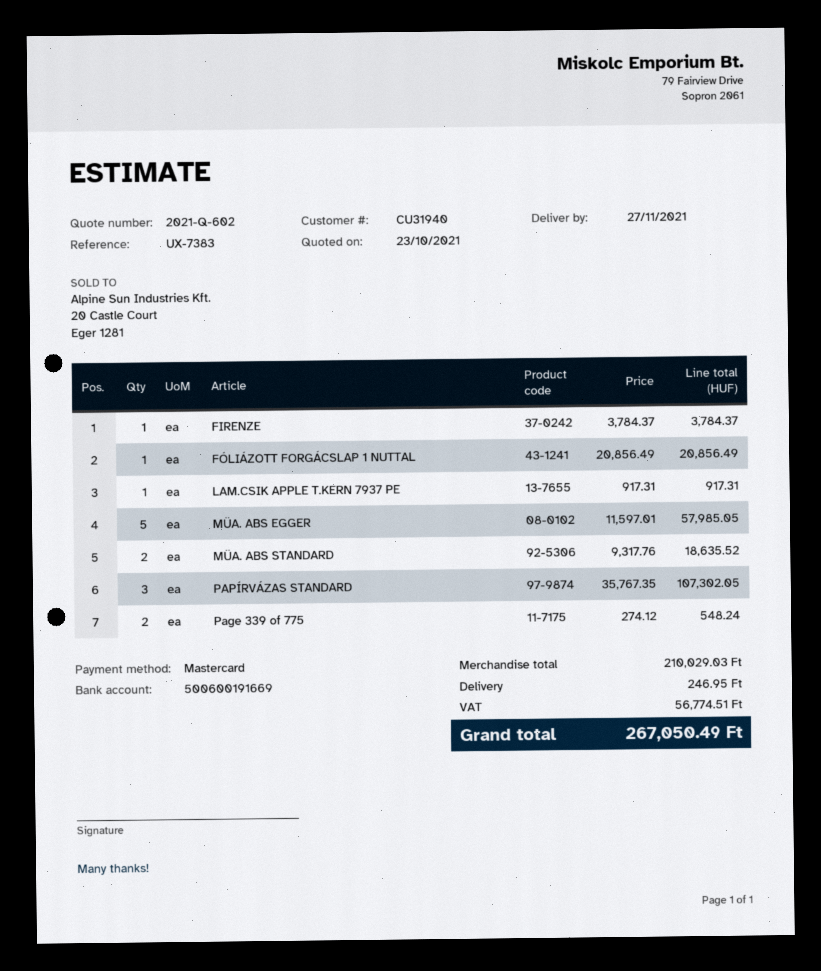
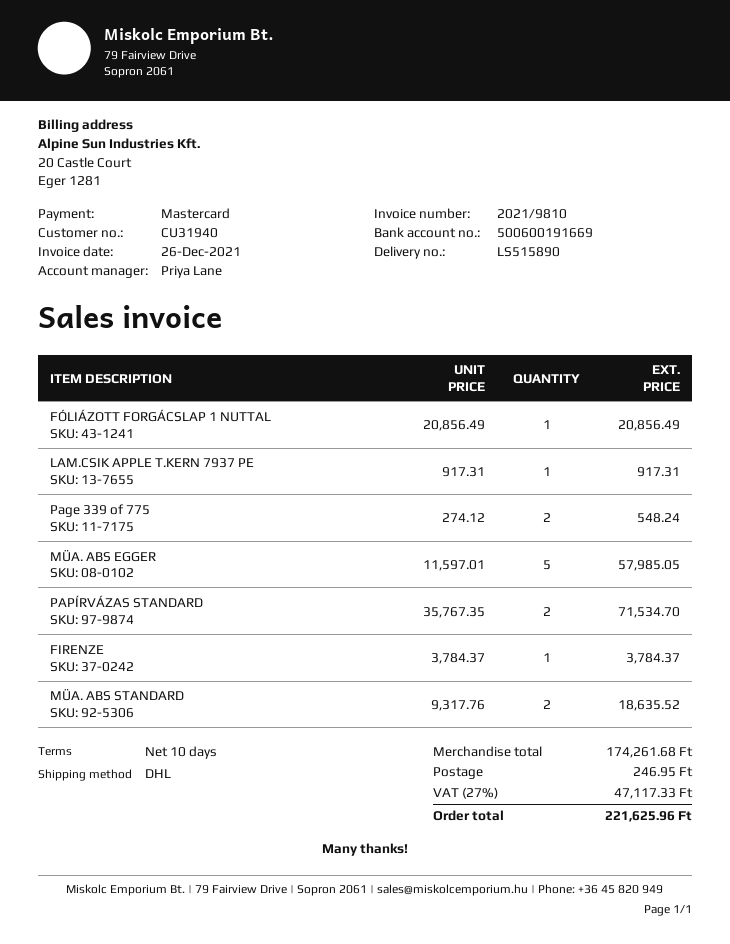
PAPÍRVÁZAS STANDARD: 3 x 35767.35 = 107302.05 -> 2 x 35767.35 = 71534.70
subtotal: 210029.03 -> 174261.68
tax: 56774.51 -> 47117.33
total: 267050.49 -> 221625.96

